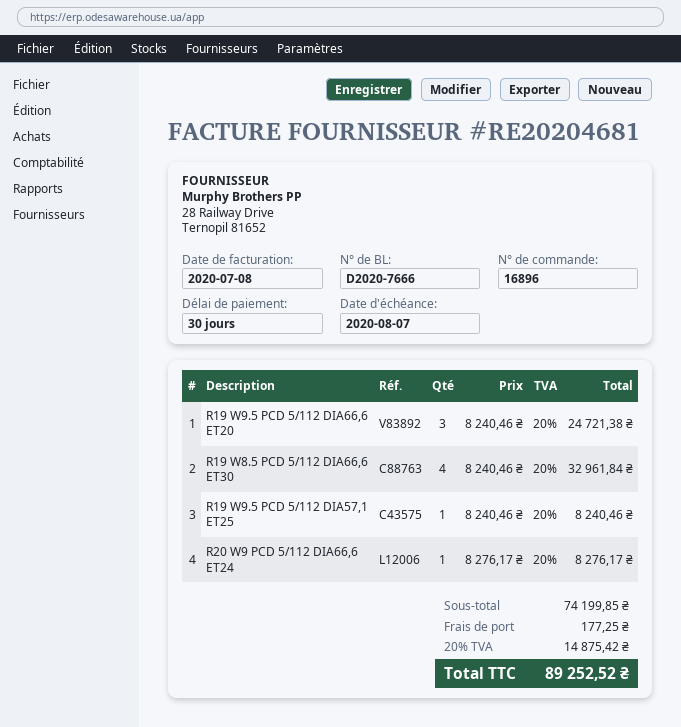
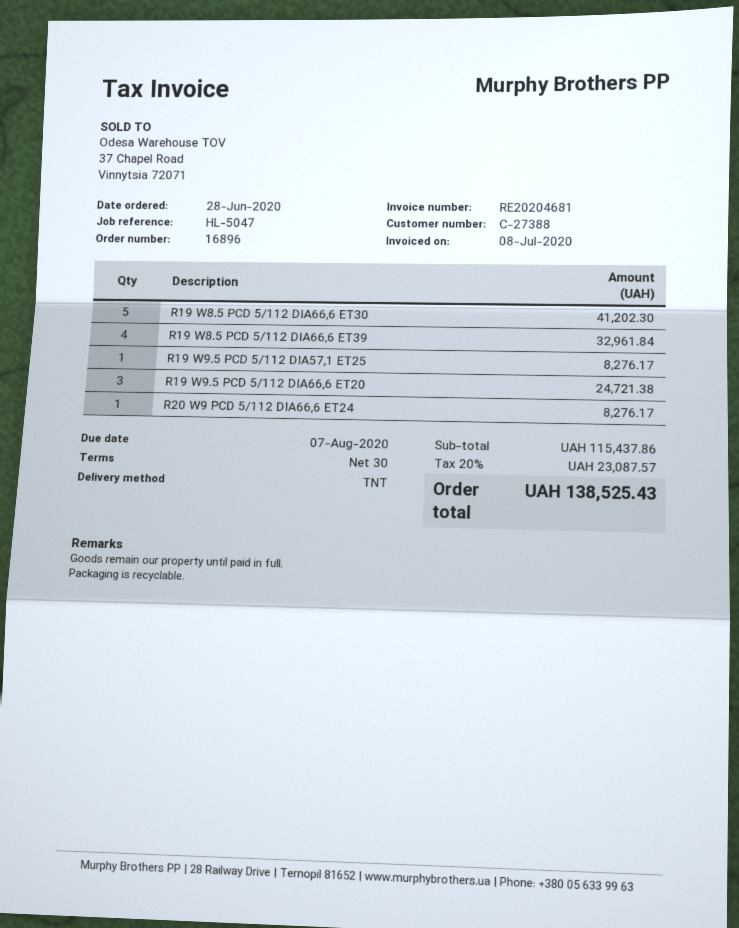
R19 W8.5 PCD 5/112 DIA66,6 ET30: 4 for 32961.84 -> 5 for 41202.30
R19 W9.5 PCD 5/112 DIA57,1 ET25: 1 for 8240.46 -> 1 for 8276.17
R19 W8.5 PCD 5/112 DIA66,6 ET39: none -> 4 for 32961.84
subtotal: 74199.85 -> 115437.86
shipping: 177.25 -> none
tax: 20% = 14875.42 -> 20% = 23087.57
total: 89252.52 -> 138525.43

